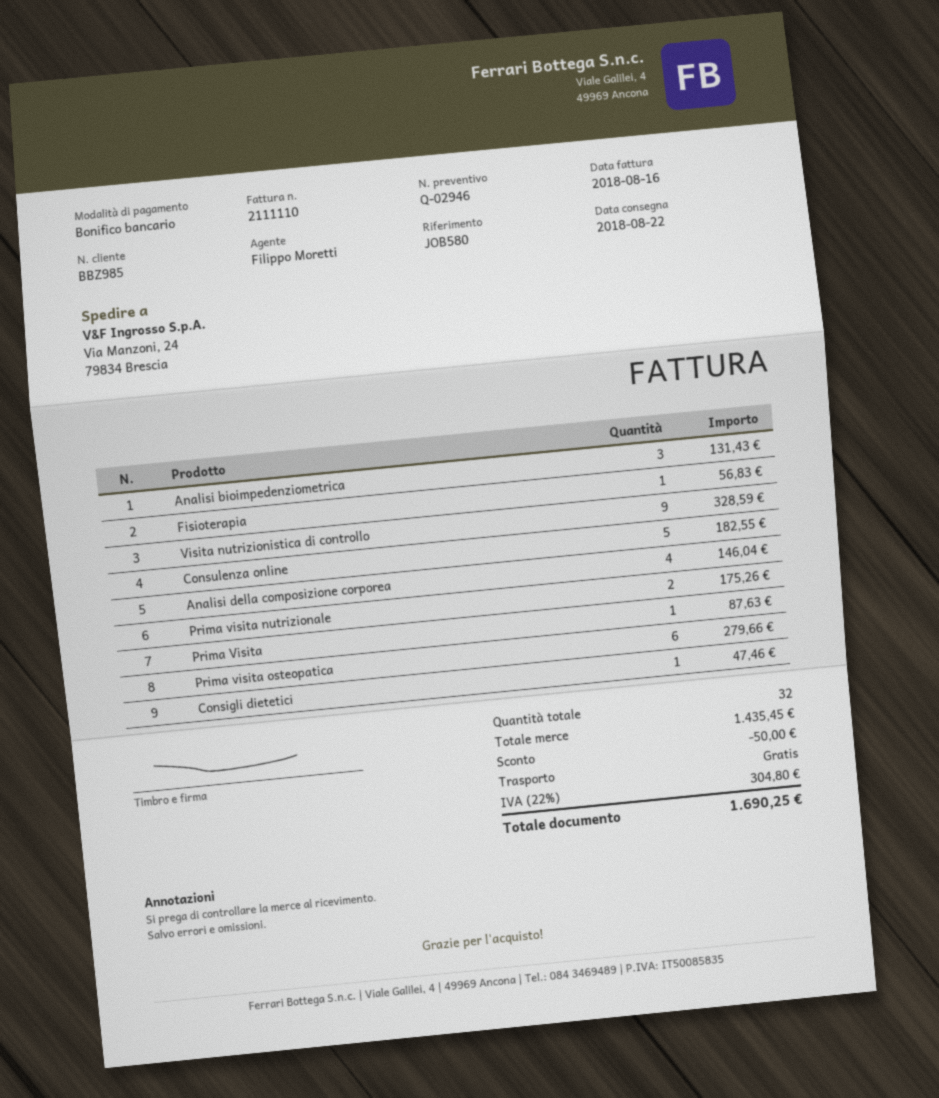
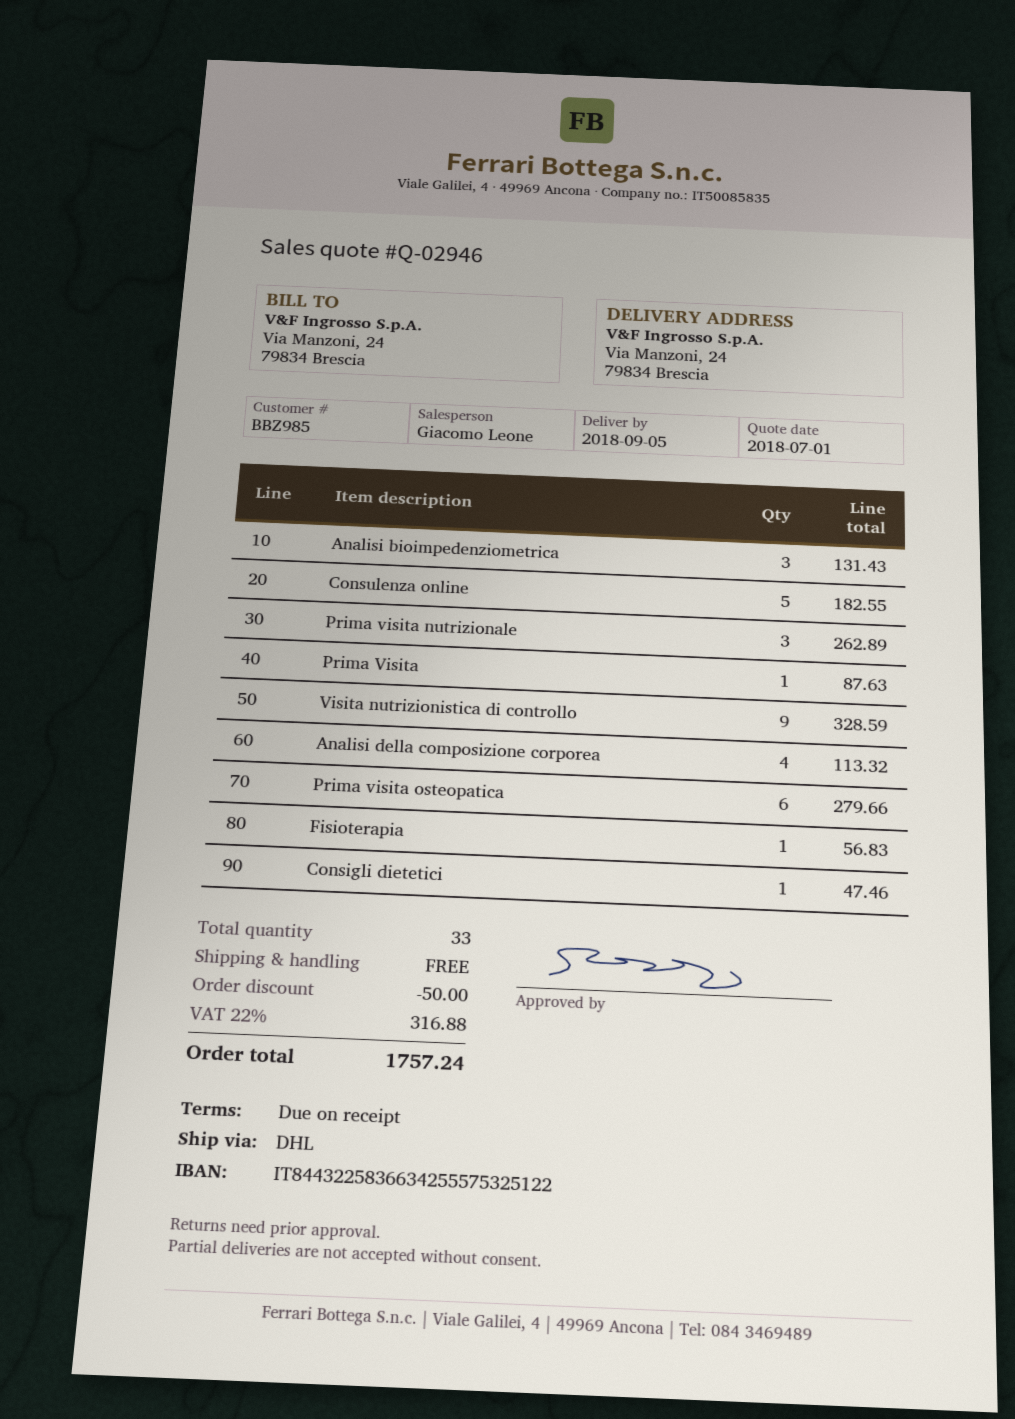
delivery date: 2018-08-22 -> 2018-09-05
sales rep: Filippo Moretti -> Giacomo Leone
Analisi della composizione corporea: 4 for 146.04 -> 4 for 113.32
Prima visita nutrizionale: 2 for 175.26 -> 3 for 262.89
total quantity: 32 -> 33
tax: 22% = 304.80 -> 22% = 316.88
total: 1690.25 -> 1757.24

